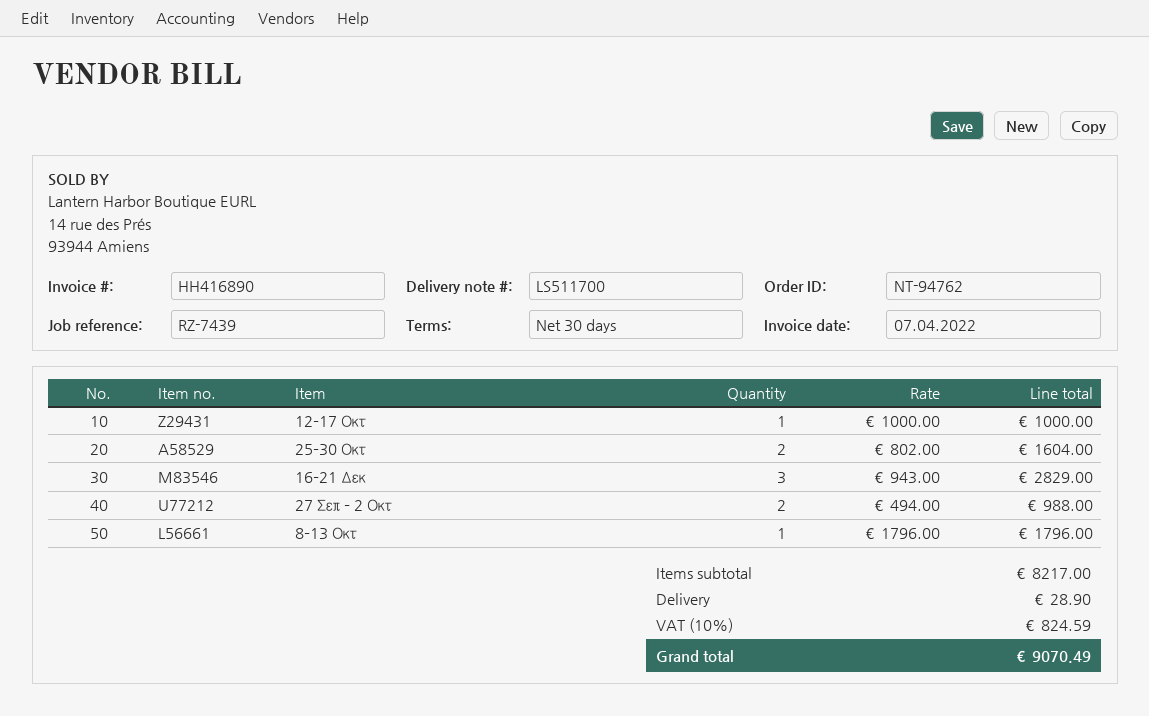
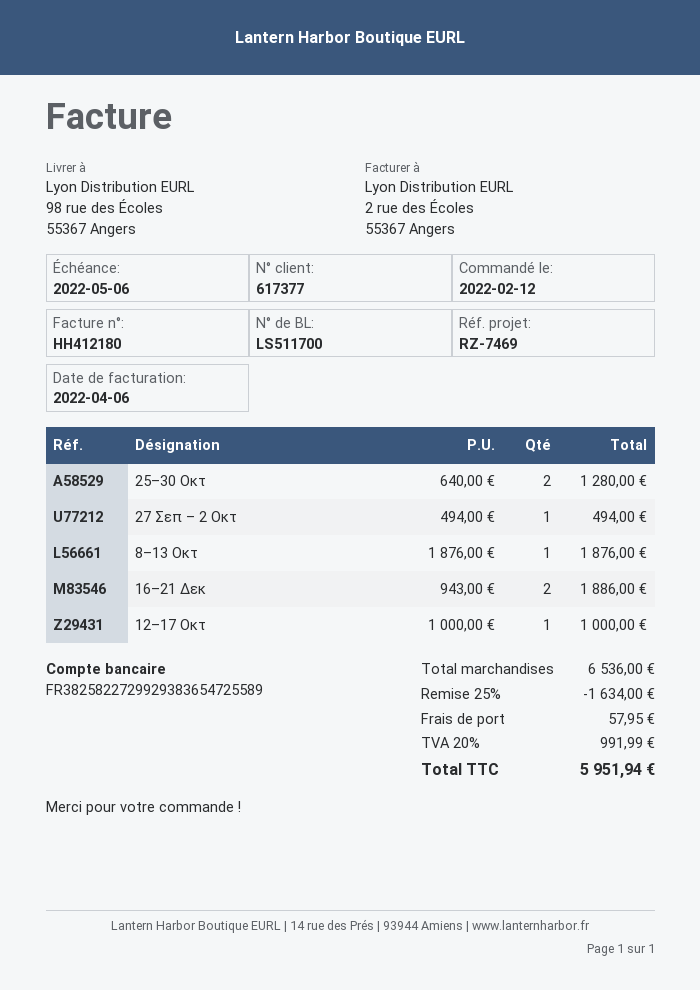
invoice number: HH416890 -> HH412180
invoice date: 2022-04-07 -> 2022-04-06
reference: RZ-7439 -> RZ-7469
25–30 Οκτ: 2 x 802.00 = 1604.00 -> 2 x 640.00 = 1280.00
16–21 Δεκ: 3 x 943.00 = 2829.00 -> 2 x 943.00 = 1886.00
27 Σεπ – 2 Οκτ: 2 x 494.00 = 988.00 -> 1 x 494.00 = 494.00
8–13 Οκτ: 1 x 1796.00 = 1796.00 -> 1 x 1876.00 = 1876.00
subtotal: 8217.00 -> 6536.00
discount: none -> 25% = 1634.00
shipping: 28.90 -> 57.95
tax: 10% = 824.59 -> 20% = 991.99
total: 9070.49 -> 5951.94

